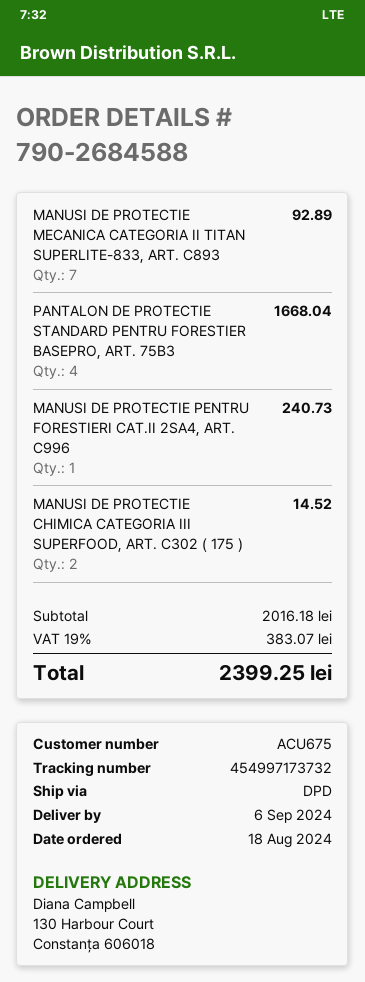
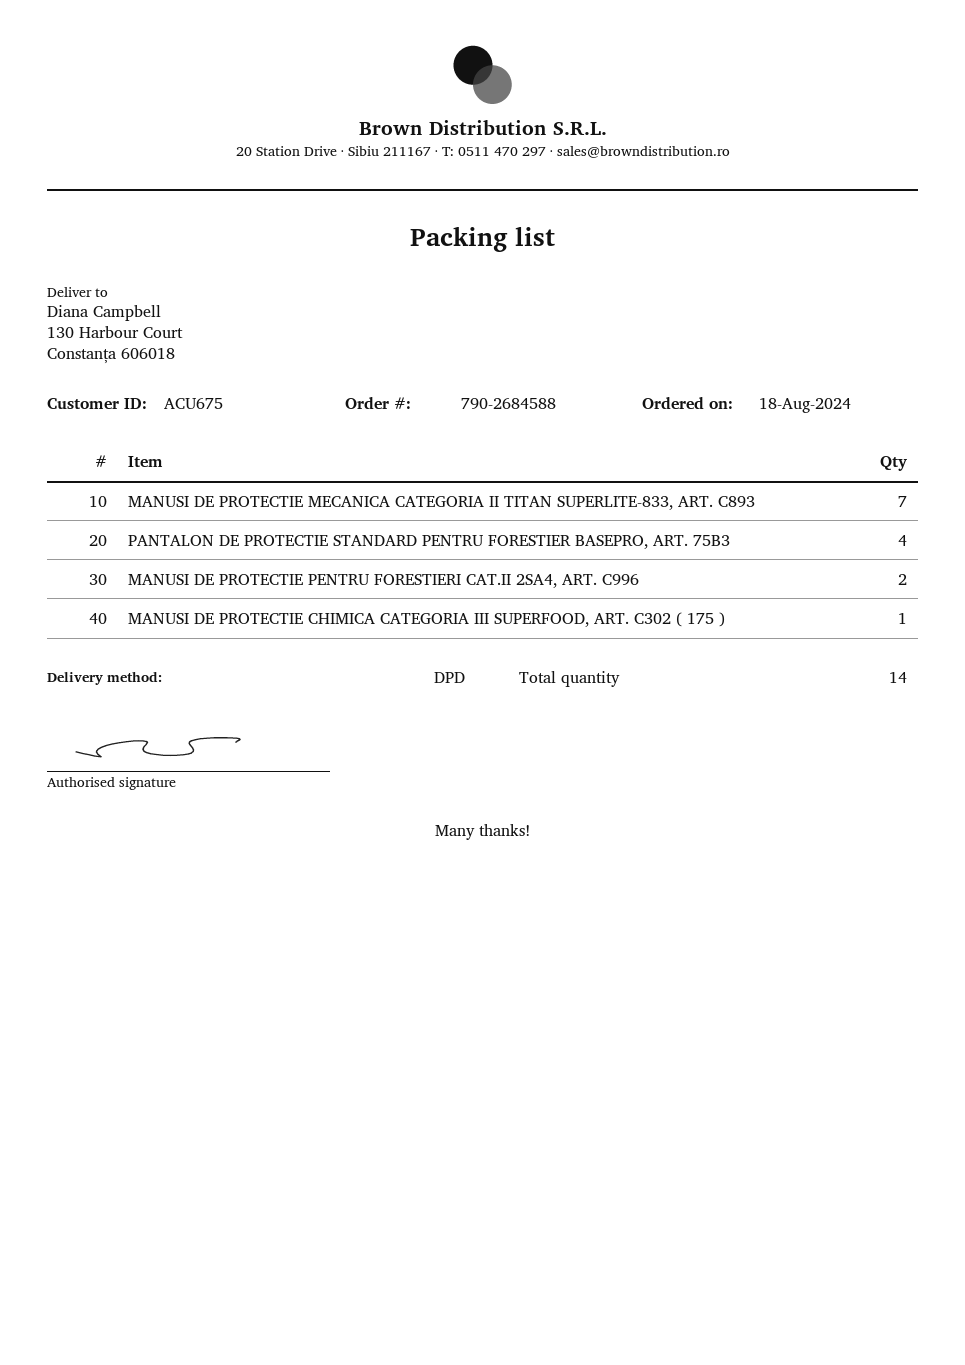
MANUSI DE PROTECTIE PENTRU FORESTIERI CAT.II 2SA4, ART. C996: 1 -> 2
MANUSI DE PROTECTIE CHIMICA CATEGORIA III SUPERFOOD, ART. C302 ( 175 ): 2 -> 1

